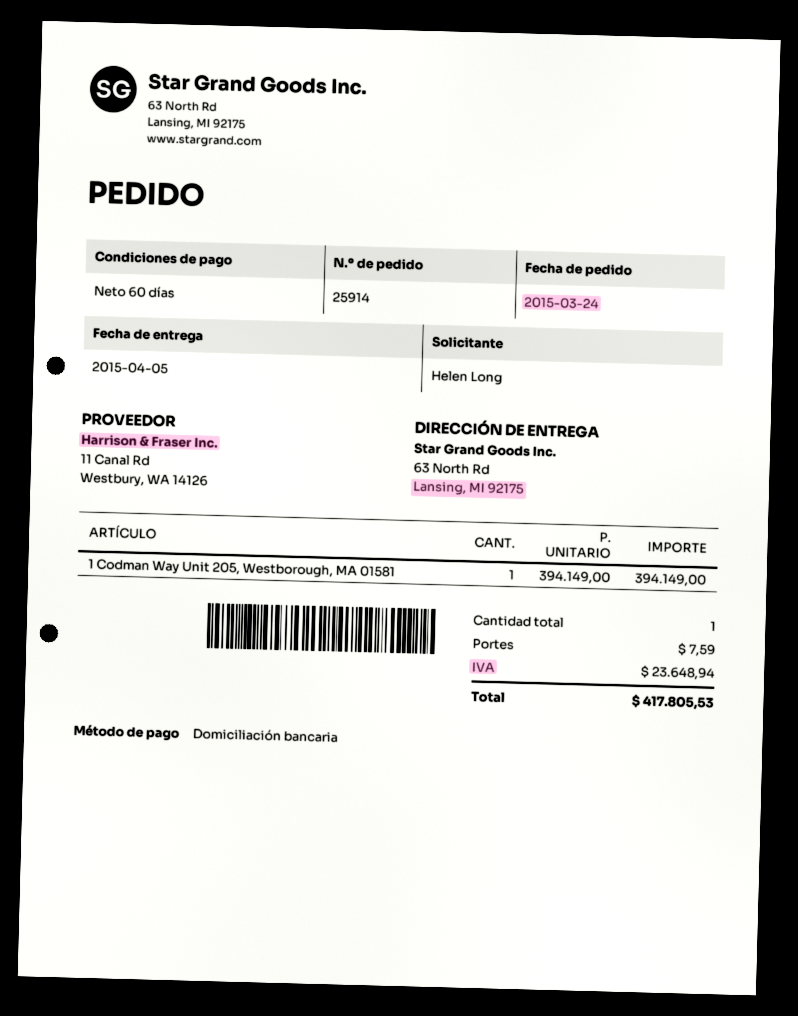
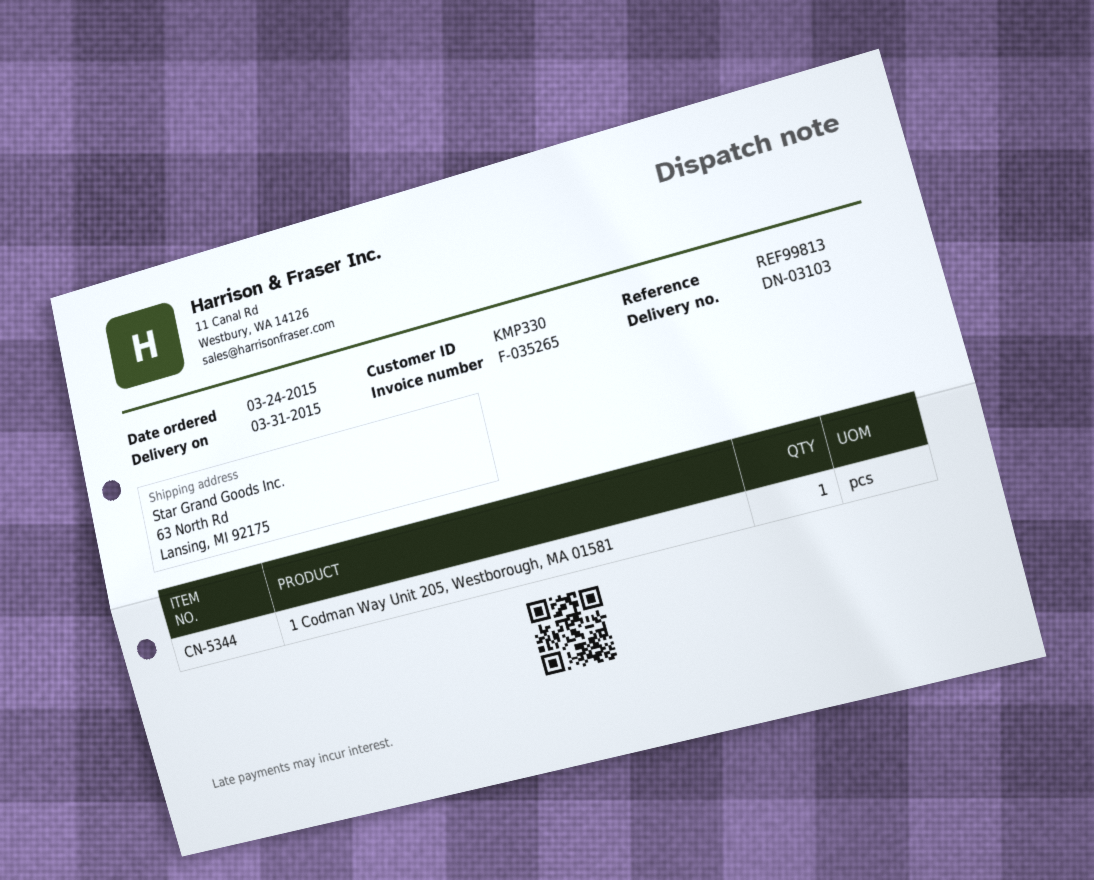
delivery date: 2015-04-05 -> 2015-03-31

